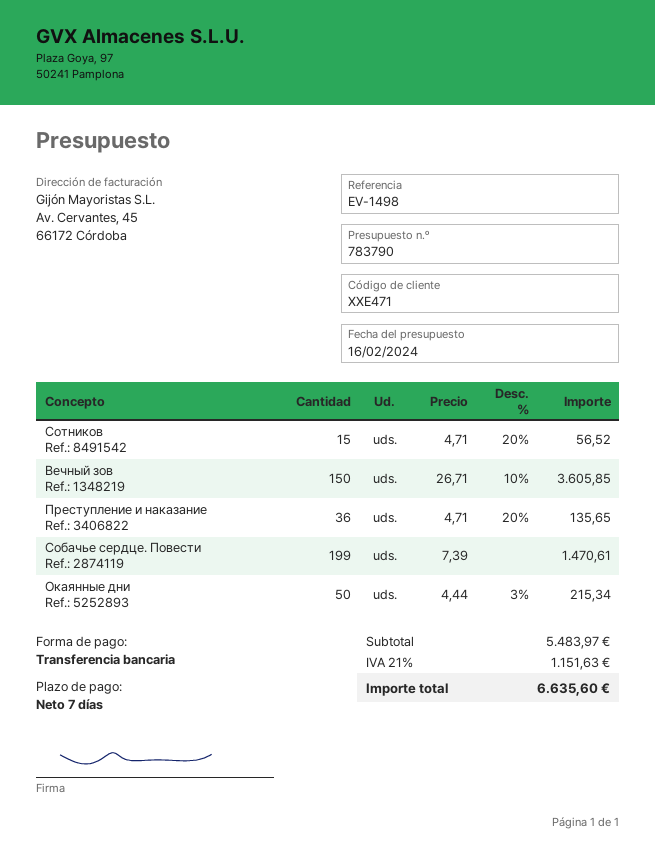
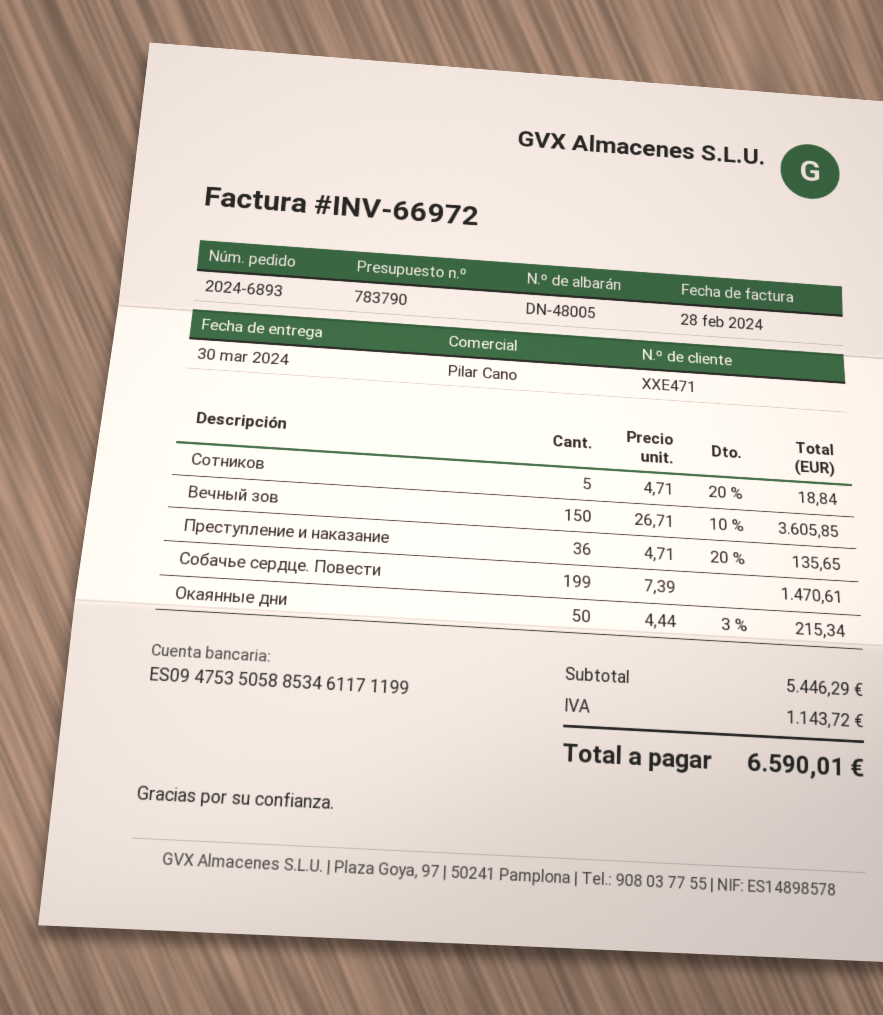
Сотников: 15 x 4.71 - 20% = 56.52 -> 5 x 4.71 - 20% = 18.84
subtotal: 5483.97 -> 5446.29
tax: 1151.63 -> 1143.72
total: 6635.60 -> 6590.01

